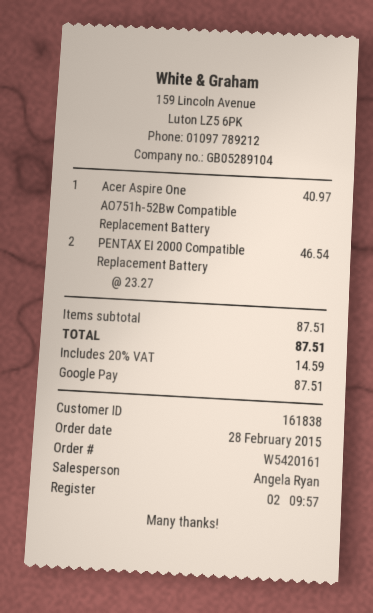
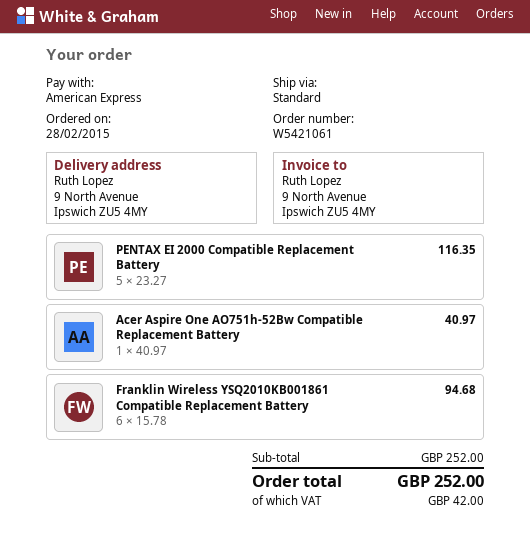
order number: W5420161 -> W5421061
payment method: Google Pay -> American Express
PENTAX EI 2000 Compatible Replacement Battery: 2 x 23.27 = 46.54 -> 5 x 23.27 = 116.35
Franklin Wireless YSQ2010KB001861 Compatible Replacement Battery: none -> 6 x 15.78 = 94.68
subtotal: 87.51 -> 252.00
tax: 14.59 -> 42.00
total: 87.51 -> 252.00

